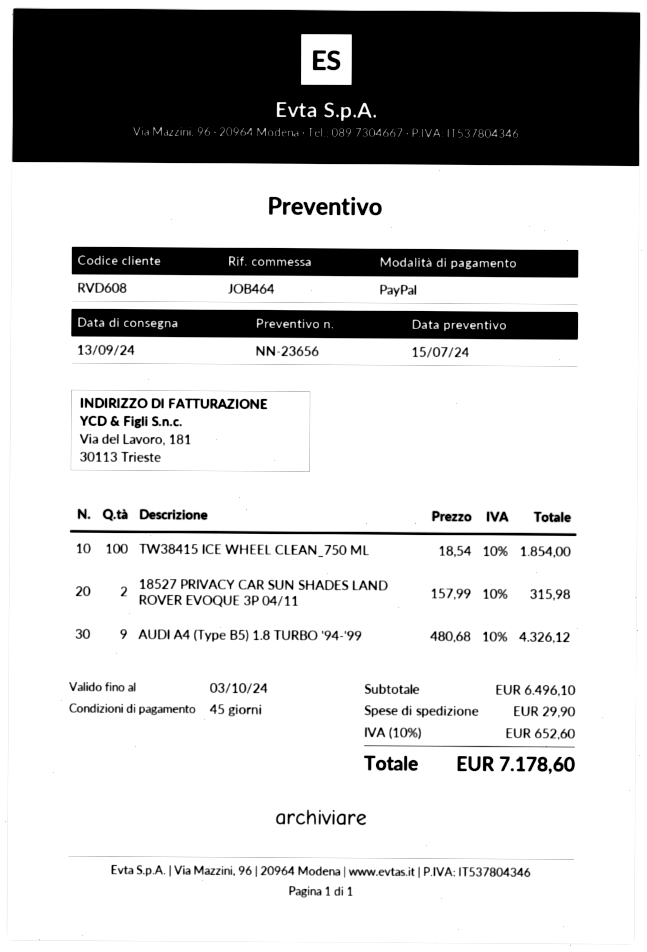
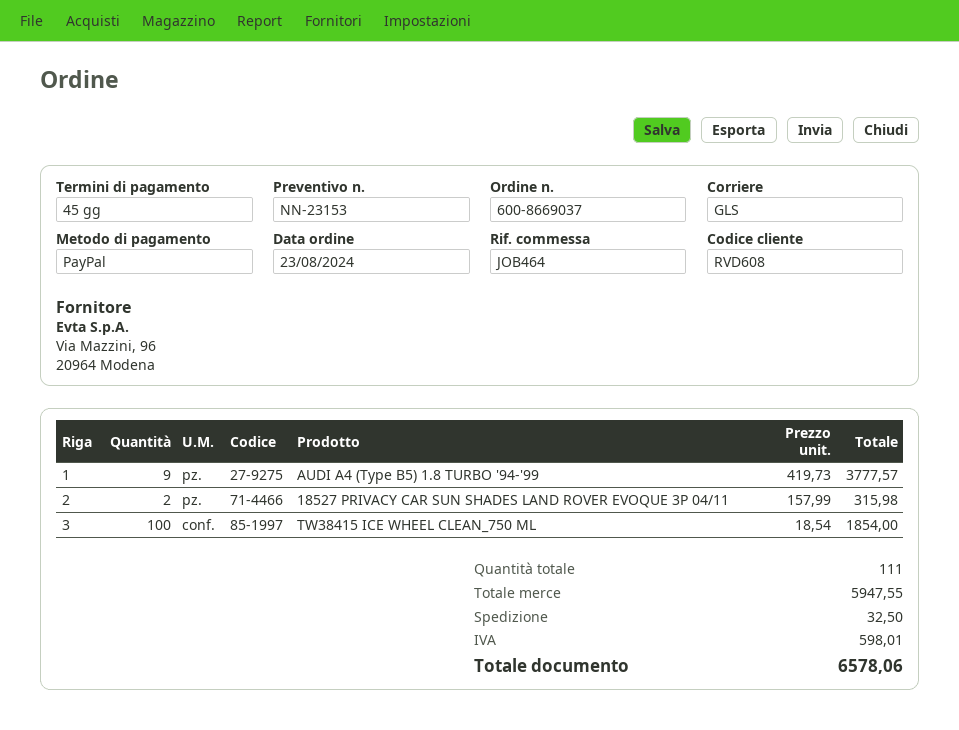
quote number: NN-23656 -> NN-23153
AUDI A4 (Type B5) 1.8 TURBO '94-'99: 9 x 480.68 = 4326.12 -> 9 x 419.73 = 3777.57
subtotal: 6496.10 -> 5947.55
shipping: 29.90 -> 32.50
tax: 652.60 -> 598.01
total: 7178.60 -> 6578.06

